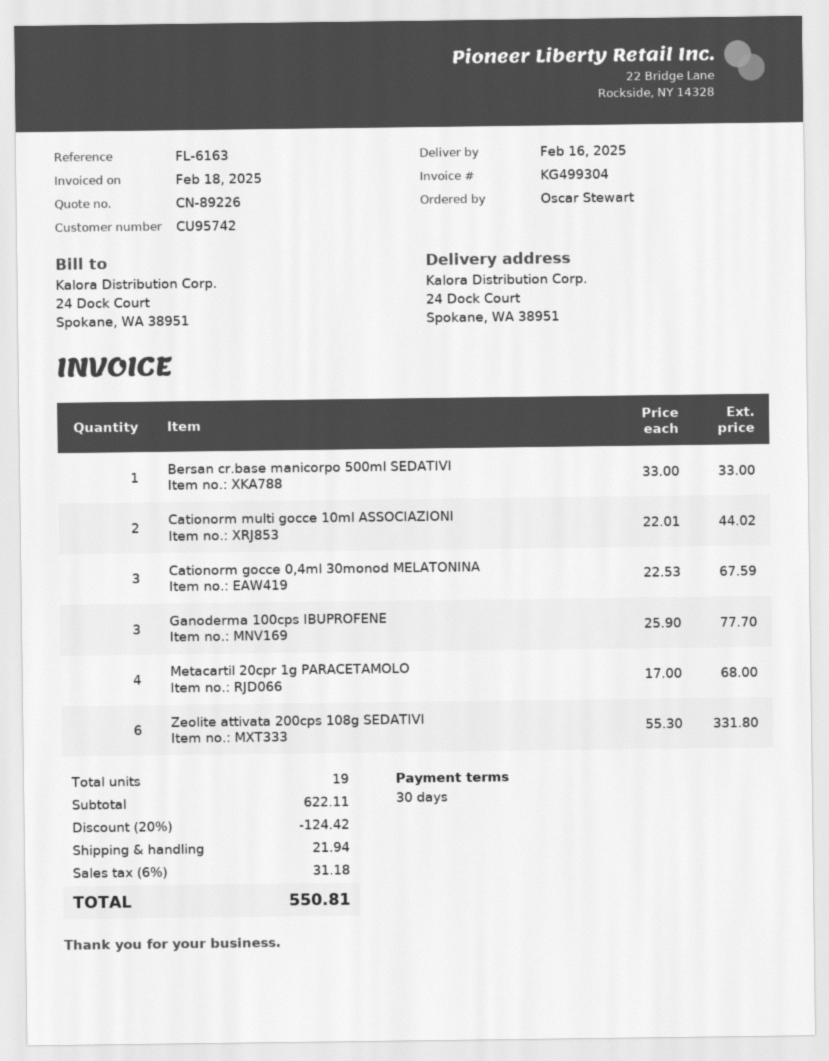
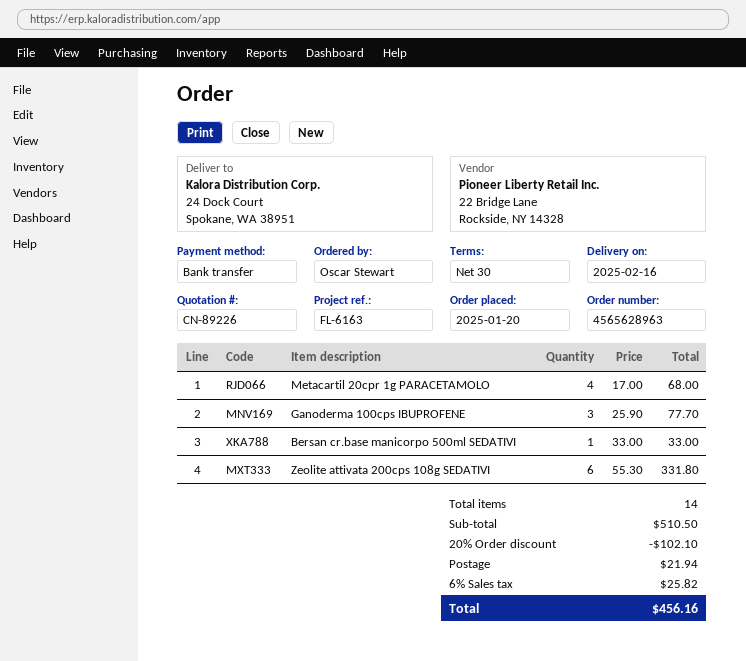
Cationorm multi gocce 10ml ASSOCIAZIONI: 2 x 22.01 = 44.02 -> none
Cationorm gocce 0,4ml 30monod MELATONINA: 3 x 22.53 = 67.59 -> none
total quantity: 19 -> 14
subtotal: 622.11 -> 510.50
discount: 20% = 124.42 -> 20% = 102.10
tax: 6% = 31.18 -> 6% = 25.82
total: 550.81 -> 456.16

